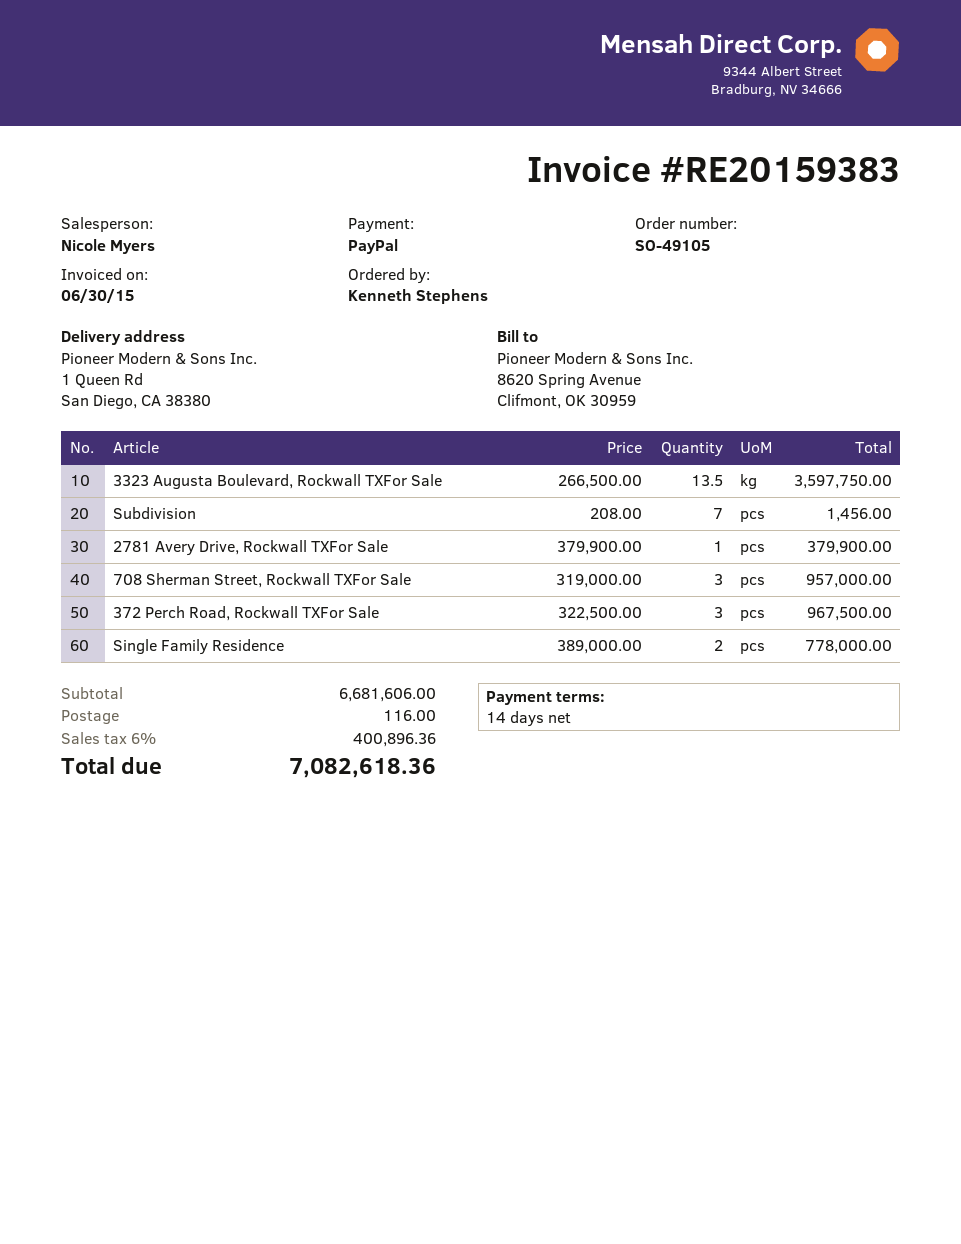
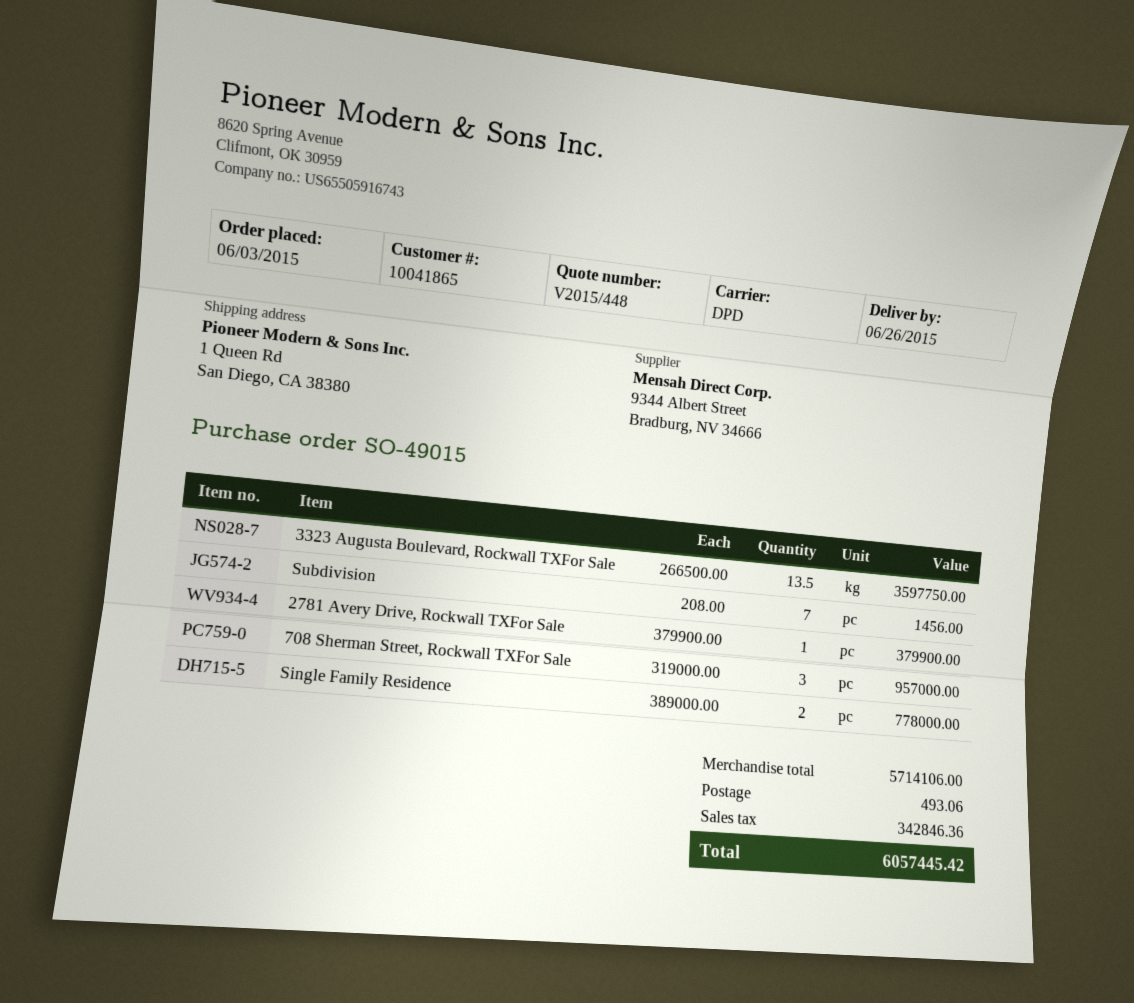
order number: SO-49105 -> SO-49015
372 Perch Road, Rockwall TXFor Sale: 3 x 322500.00 = 967500.00 -> none
subtotal: 6681606.00 -> 5714106.00
shipping: 116.00 -> 493.06
tax: 400896.36 -> 342846.36
total: 7082618.36 -> 6057445.42

